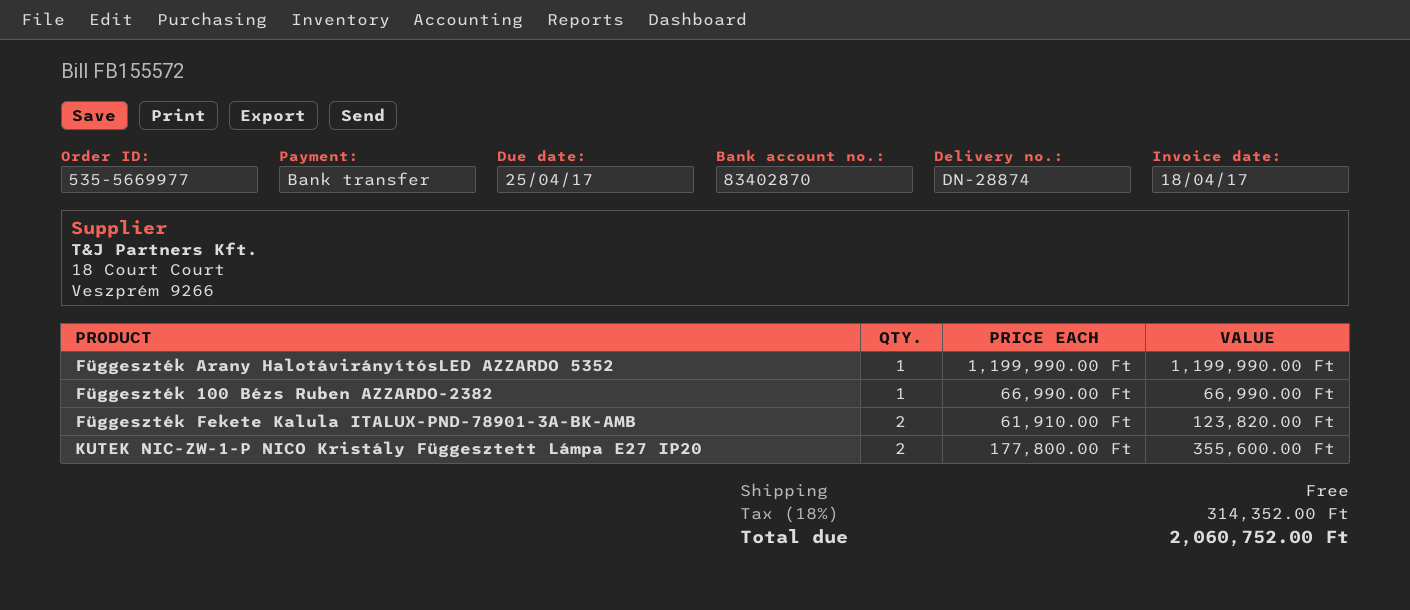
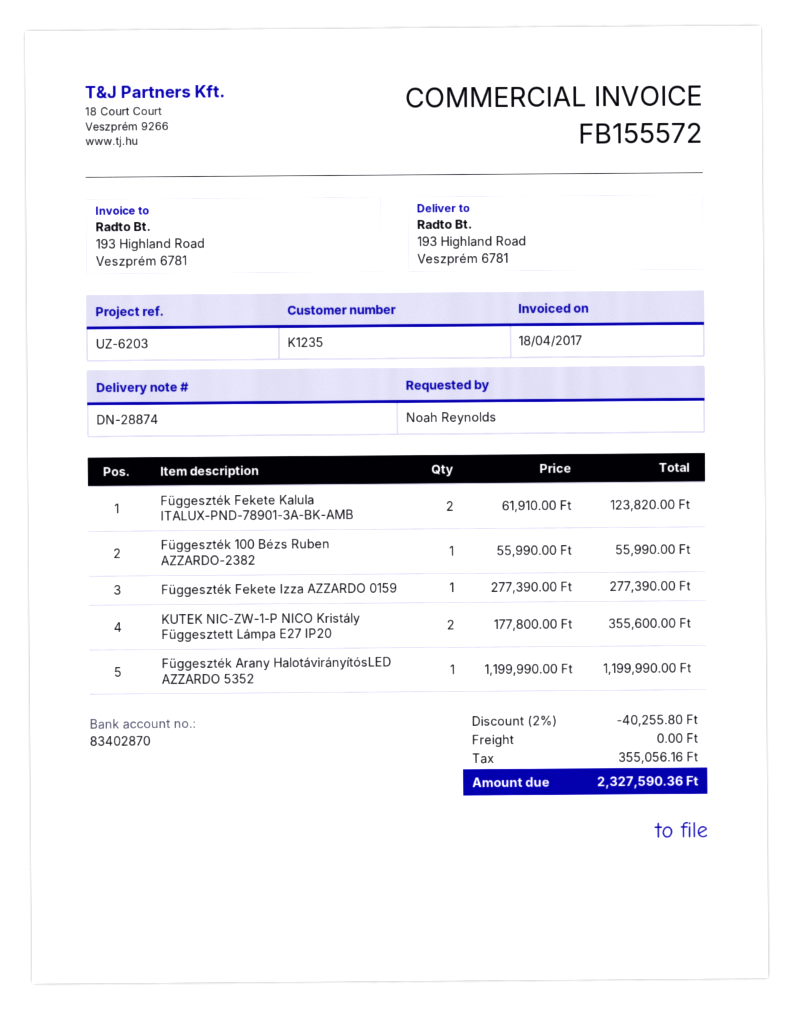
Függeszték 100 Bézs Ruben AZZARDO-2382: 1 x 66990.00 = 66990.00 -> 1 x 55990.00 = 55990.00
Függeszték Fekete Izza AZZARDO 0159: none -> 1 x 277390.00 = 277390.00
discount: none -> 2% = 40255.80
tax: 314352.00 -> 355056.16
total: 2060752.00 -> 2327590.36

